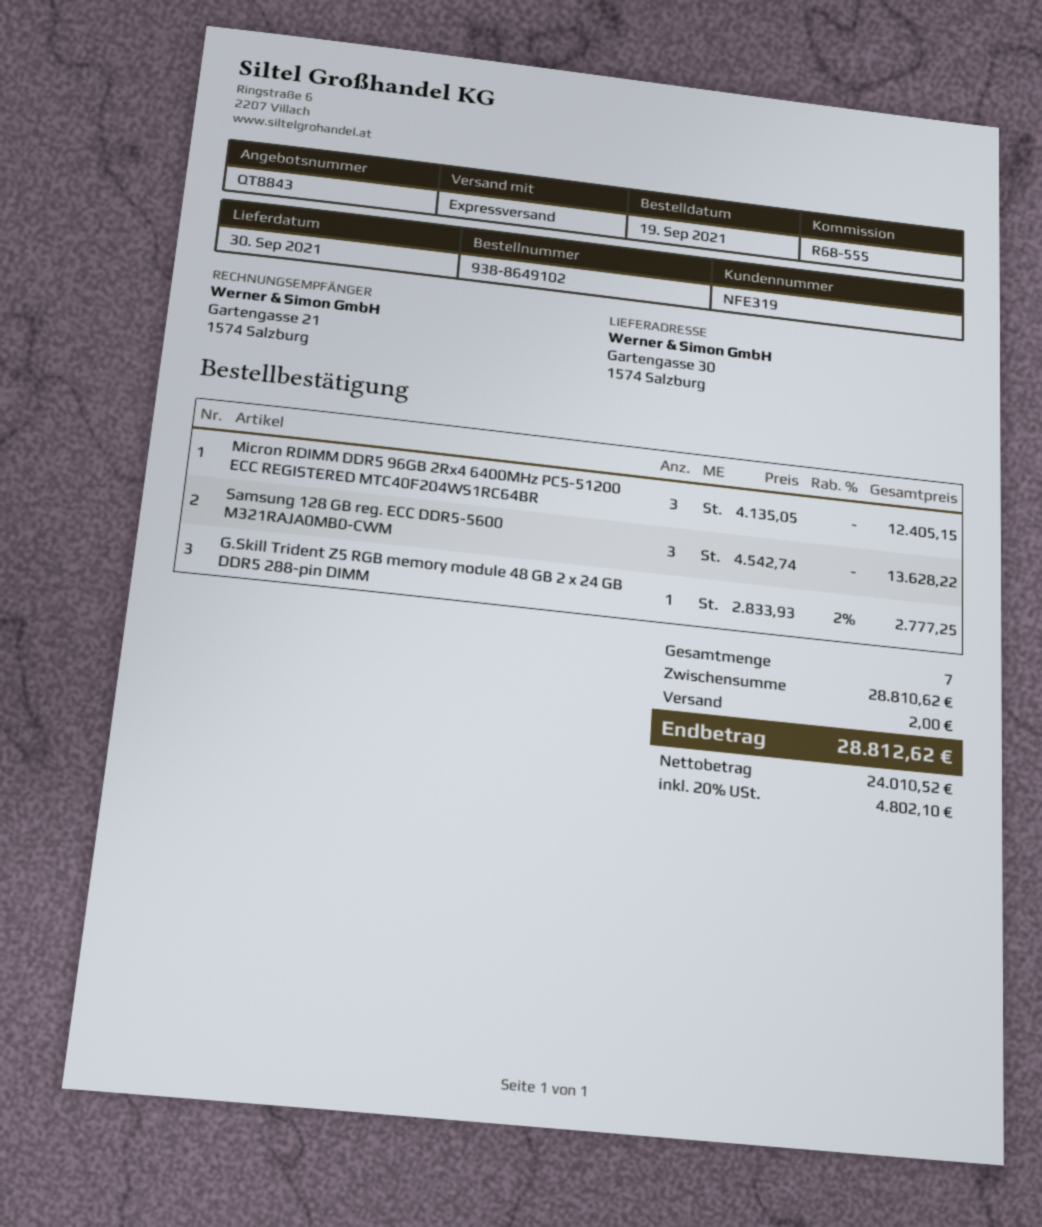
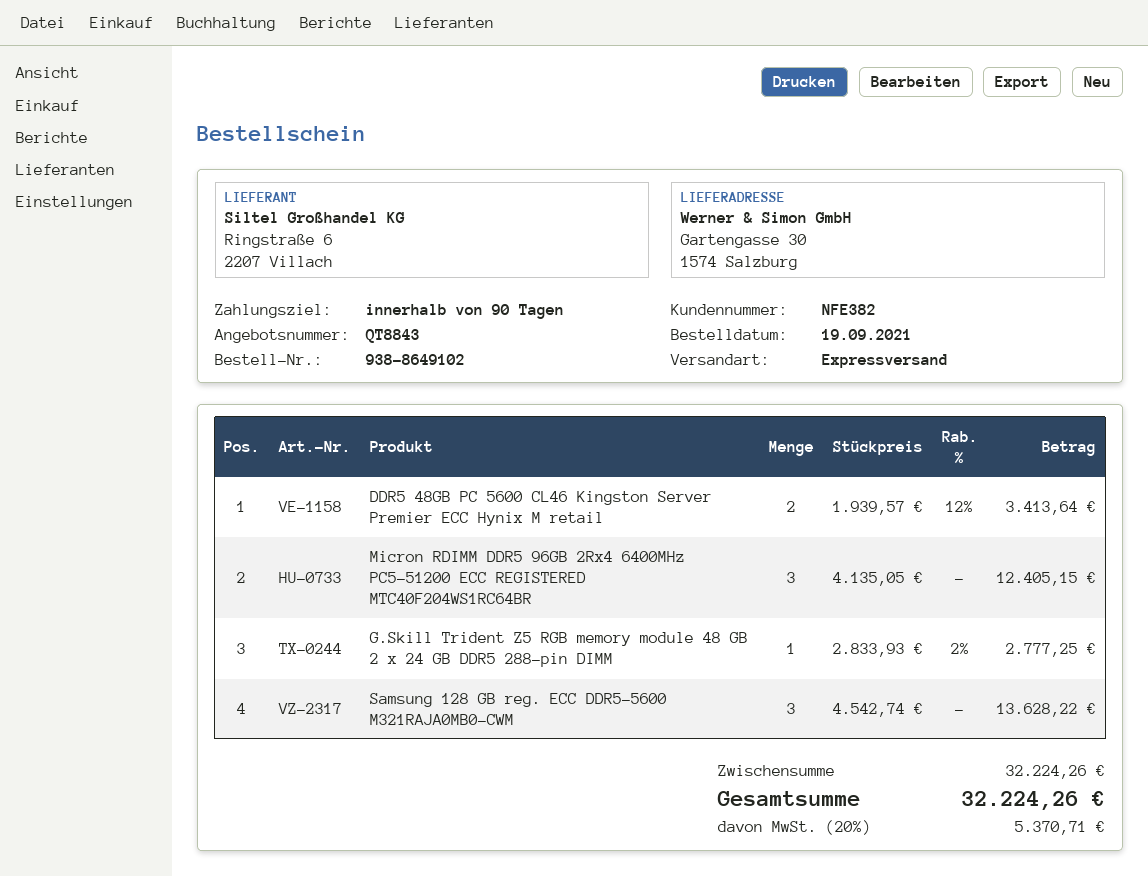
customer number: NFE319 -> NFE382
DDR5 48GB PC 5600 CL46 Kingston Server Premier ECC Hynix M retail: none -> 2 x 1939.57 - 12% = 3413.64
subtotal: 28810.62 -> 32224.26
shipping: 2.00 -> none
tax: 20% = 4802.10 -> 20% = 5370.71
total: 28812.62 -> 32224.26

